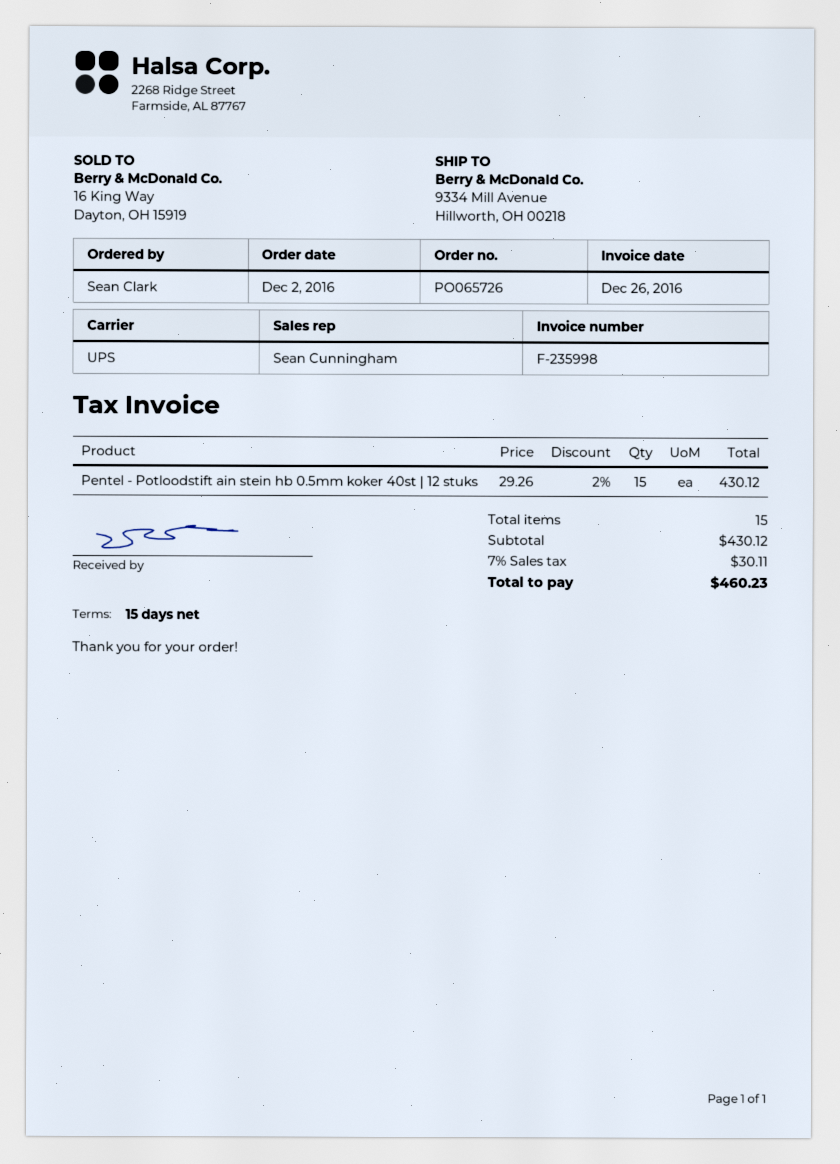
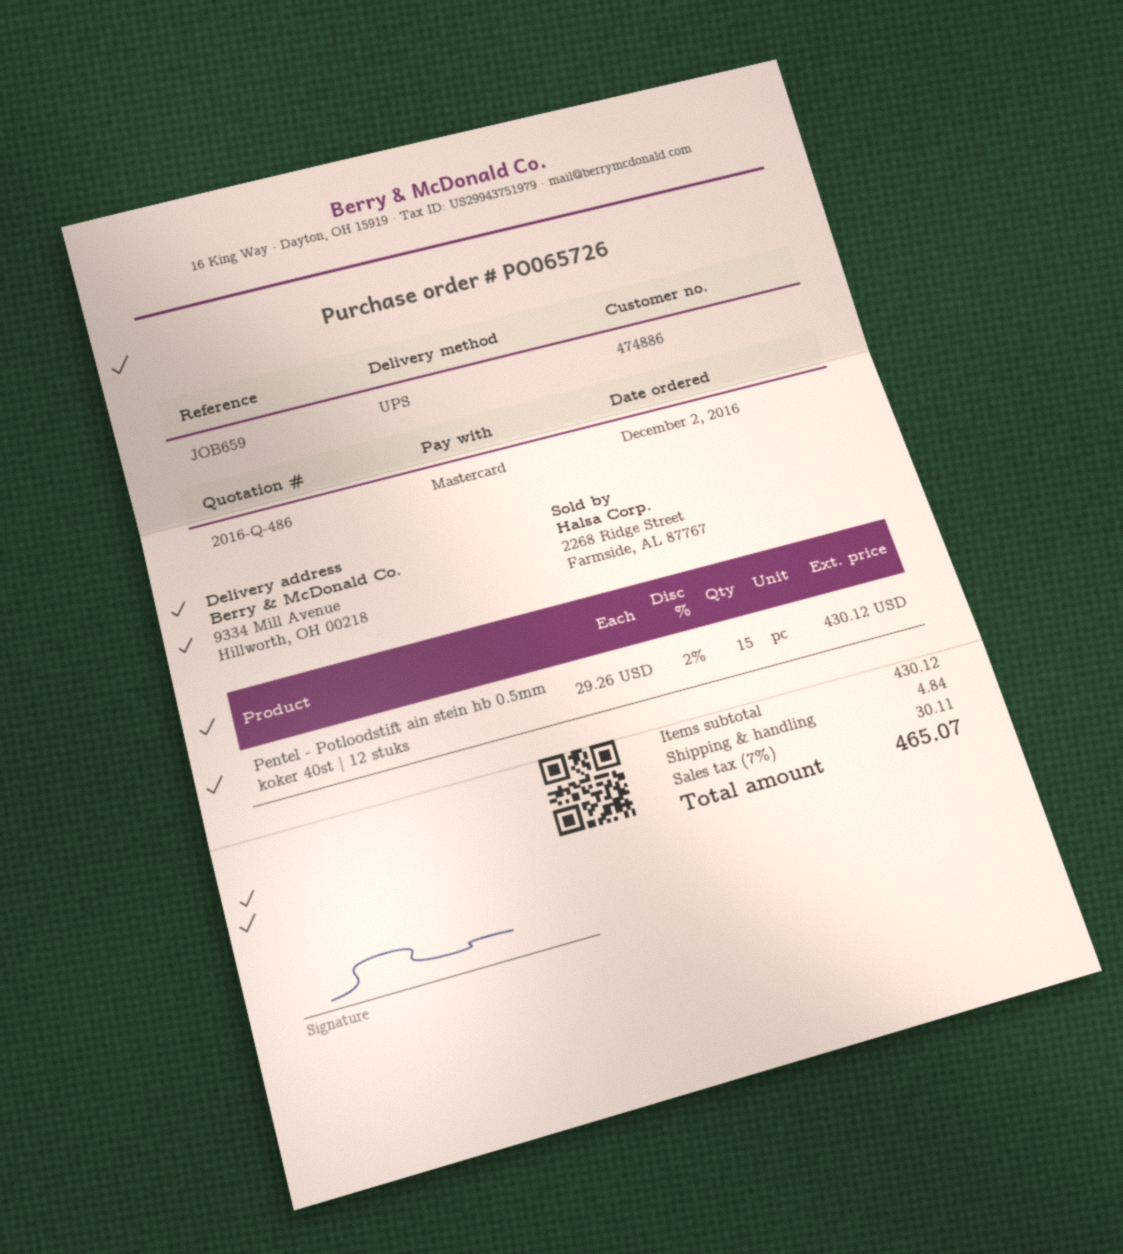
shipping: none -> 4.84
total: 460.23 -> 465.07

